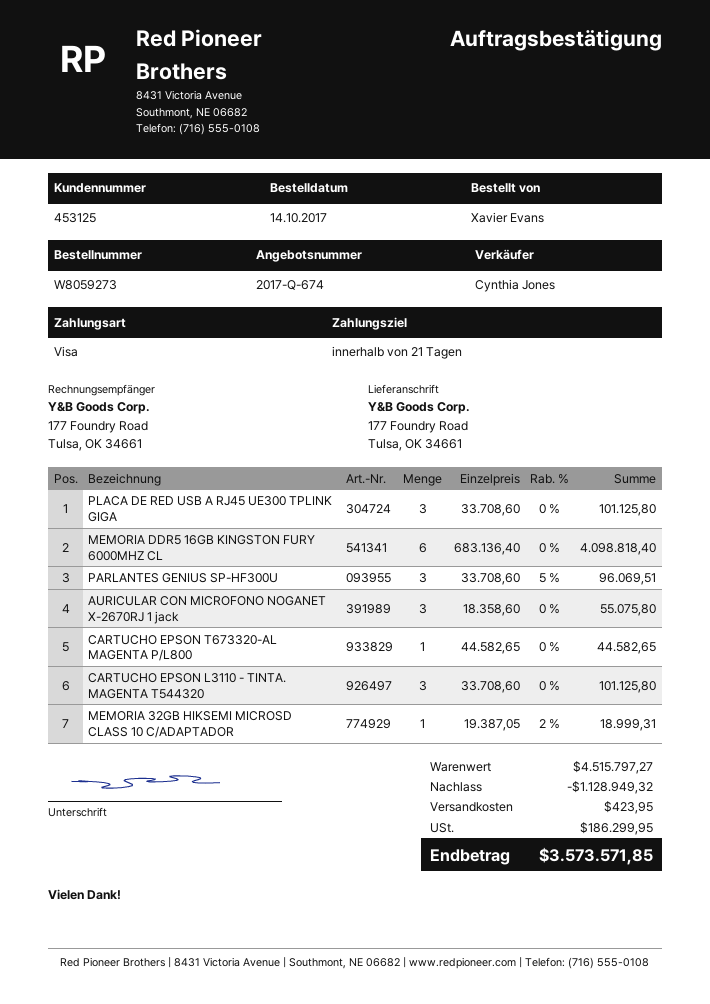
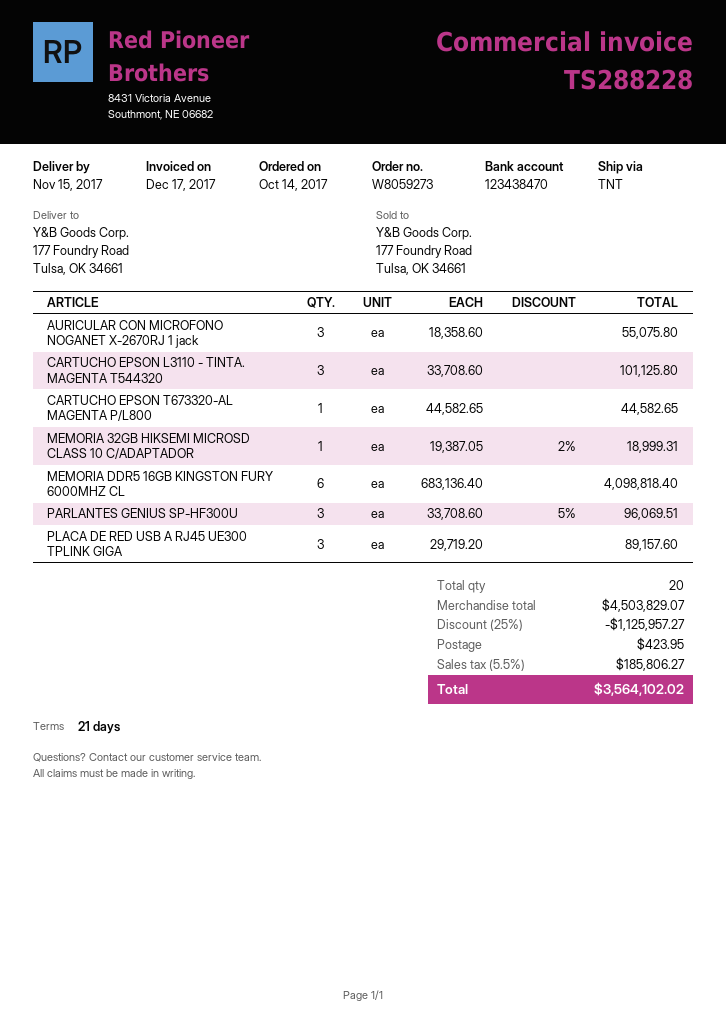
PLACA DE RED USB A RJ45 UE300 TPLINK GIGA: 3 x 33708.60 = 101125.80 -> 3 x 29719.20 = 89157.60
subtotal: 4515797.27 -> 4503829.07
discount: 1128949.32 -> 1125957.27
tax: 186299.95 -> 185806.27
total: 3573571.85 -> 3564102.02

